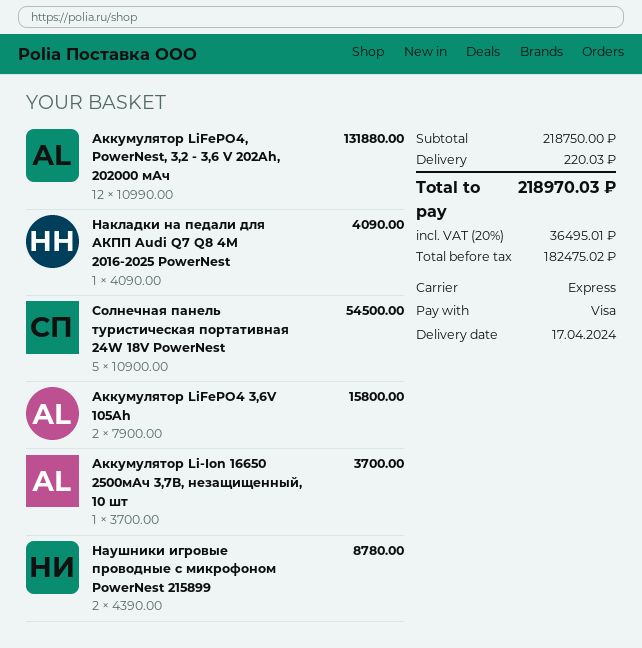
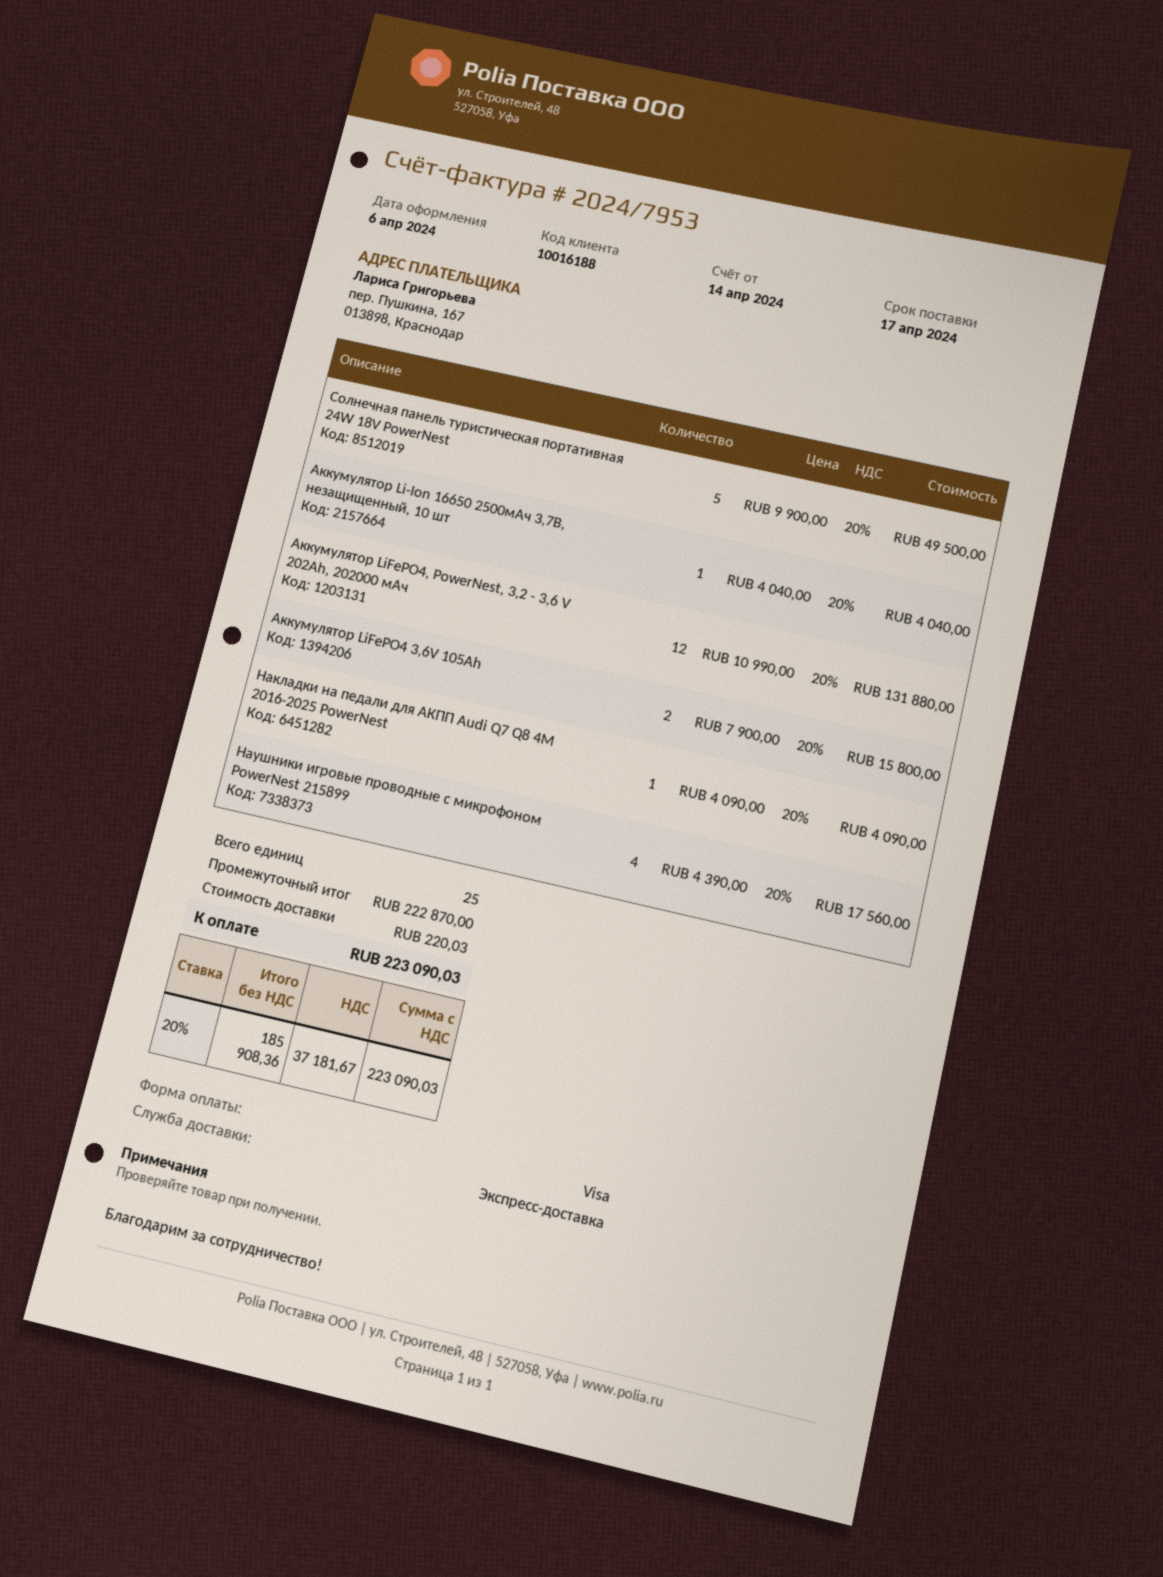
Солнечная панель туристическая портативная 24W 18V PowerNest: 5 x 10900.00 = 54500.00 -> 5 x 9900.00 = 49500.00
Аккумулятор Li-Ion 16650 2500мАч 3,7В, незащищенный, 10 шт: 1 x 3700.00 = 3700.00 -> 1 x 4040.00 = 4040.00
Наушники игровые проводные с микрофоном PowerNest 215899: 2 x 4390.00 = 8780.00 -> 4 x 4390.00 = 17560.00
subtotal: 218750.00 -> 222870.00
net: 182475.02 -> 185908.36
tax: 20% = 36495.01 -> 20% = 37181.67
total: 218970.03 -> 223090.03

